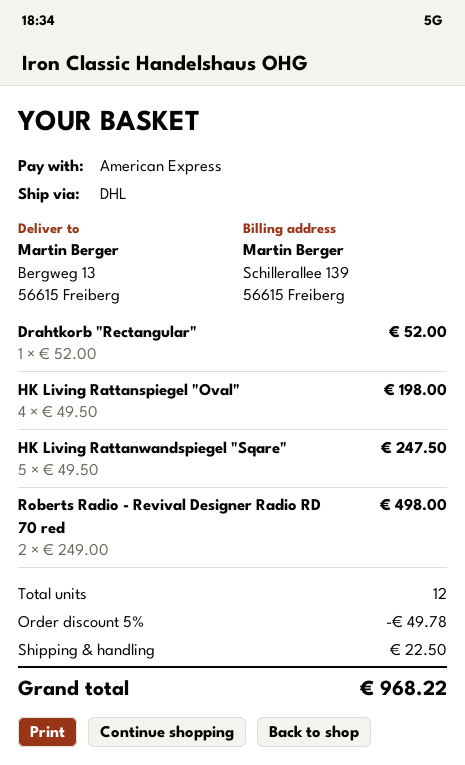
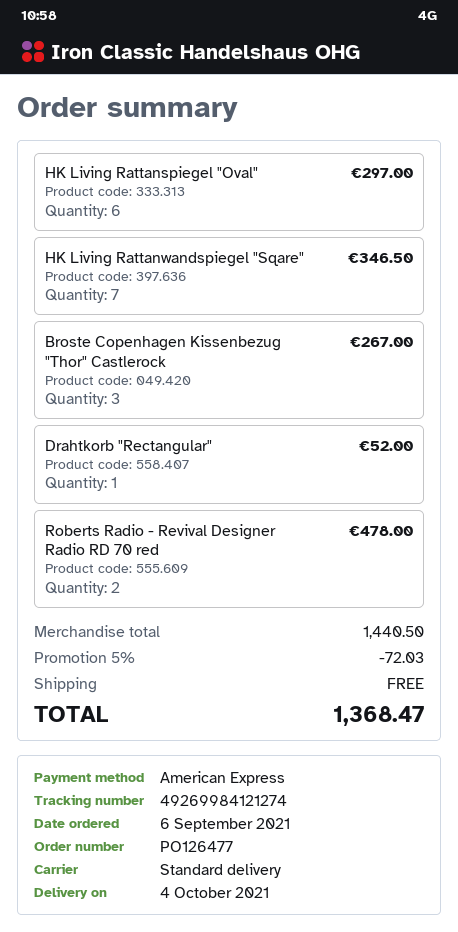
shipping method: DHL -> standard
HK Living Rattanspiegel "Oval": 4 for 198.00 -> 6 for 297.00
HK Living Rattanwandspiegel "Sqare": 5 for 247.50 -> 7 for 346.50
Roberts Radio - Revival Designer Radio RD 70 red: 2 for 498.00 -> 2 for 478.00
Broste Copenhagen Kissenbezug "Thor" Castlerock: none -> 3 for 267.00
discount: 5% = 49.78 -> 5% = 72.03
shipping: 22.50 -> 0.00
total: 968.22 -> 1368.47

